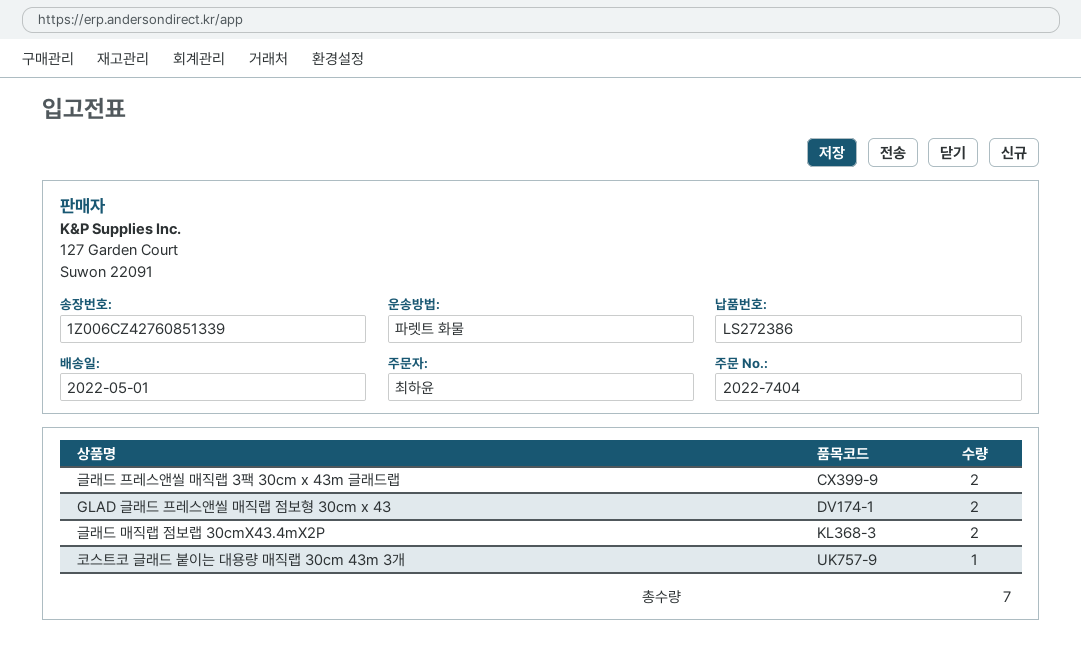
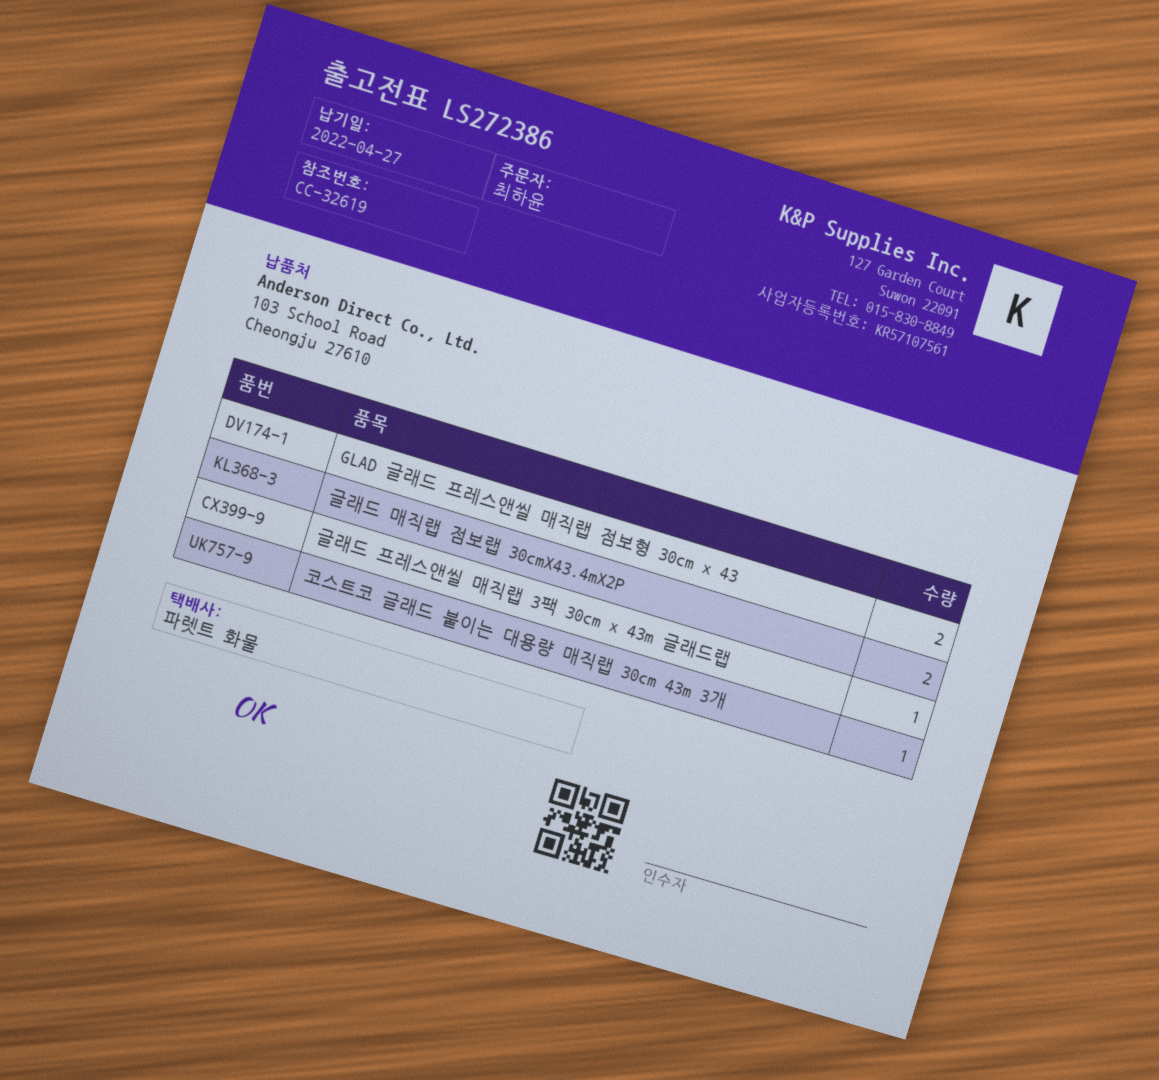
delivery date: 2022-05-01 -> 2022-04-27
글래드 프레스앤씰 매직랩 3팩 30cm x 43m 글래드랩: 2 -> 1

